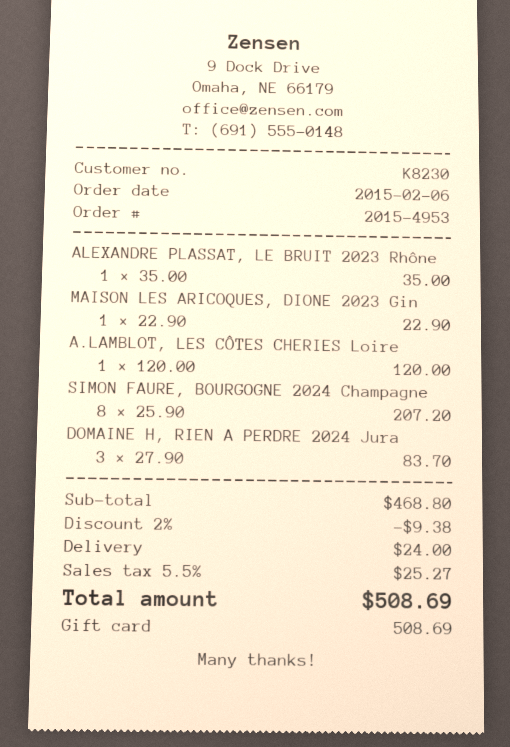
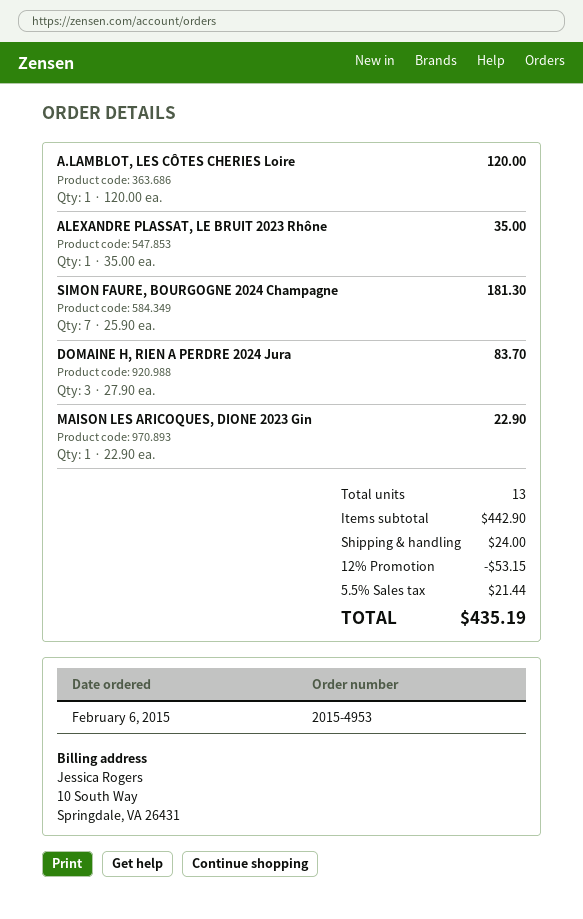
SIMON FAURE, BOURGOGNE 2024 Champagne: 8 x 25.90 = 207.20 -> 7 x 25.90 = 181.30
subtotal: 468.80 -> 442.90
discount: 2% = 9.38 -> 12% = 53.15
tax: 5.5% = 25.27 -> 5.5% = 21.44
total: 508.69 -> 435.19

